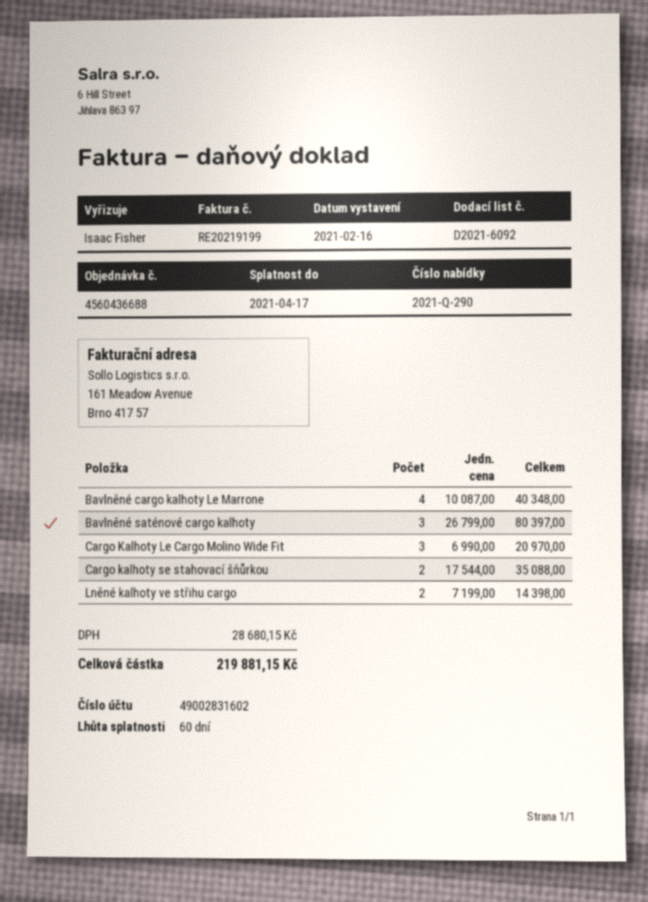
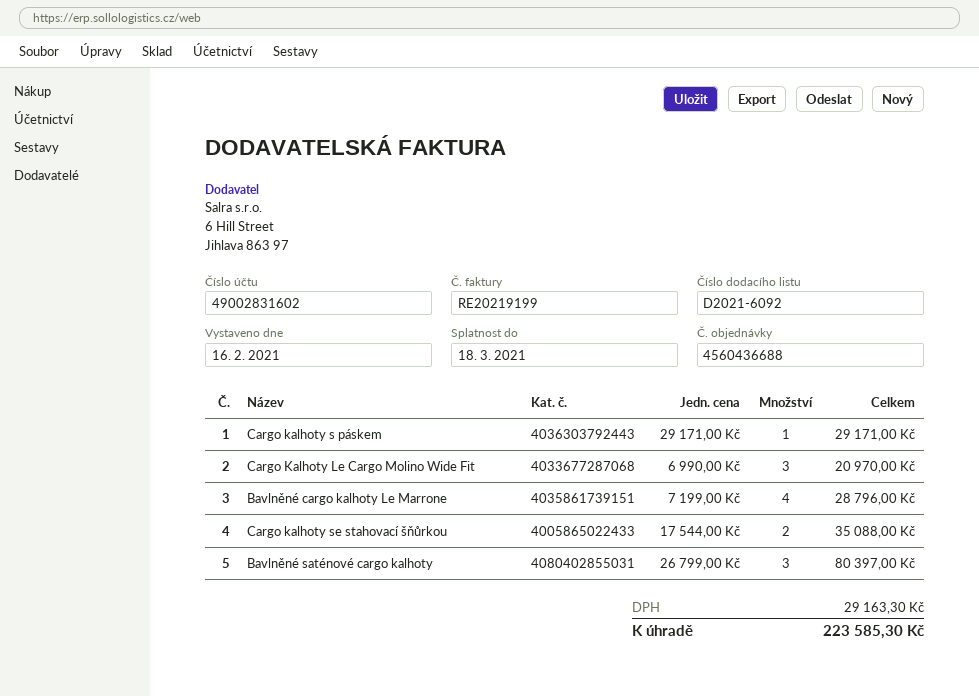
due date: 2021-04-17 -> 2021-03-18
Bavlněné cargo kalhoty Le Marrone: 4 x 10087.00 = 40348.00 -> 4 x 7199.00 = 28796.00
Lněné kalhoty ve střihu cargo: 2 x 7199.00 = 14398.00 -> none
Cargo kalhoty s páskem: none -> 1 x 29171.00 = 29171.00
tax: 28680.15 -> 29163.30
total: 219881.15 -> 223585.30

